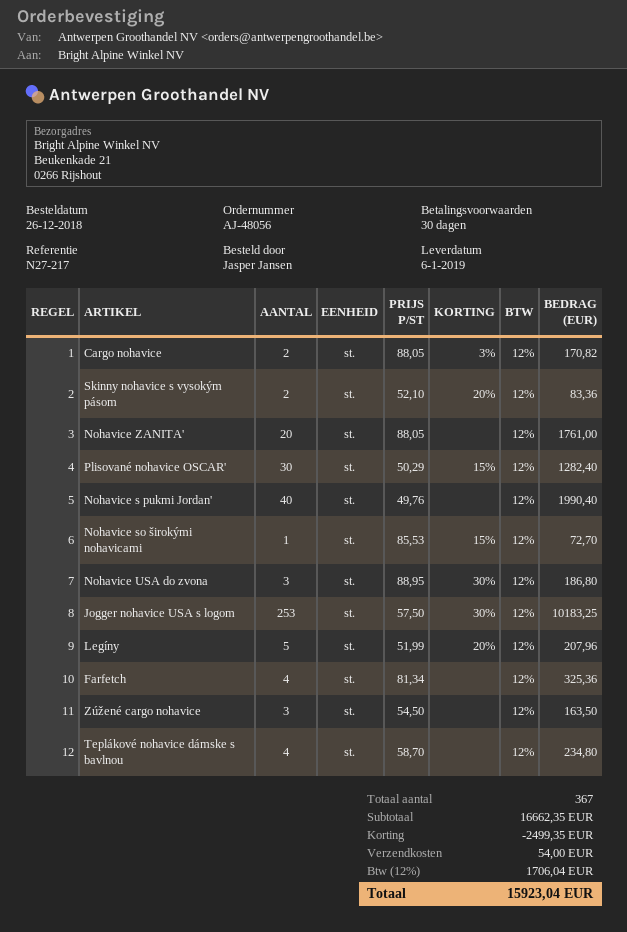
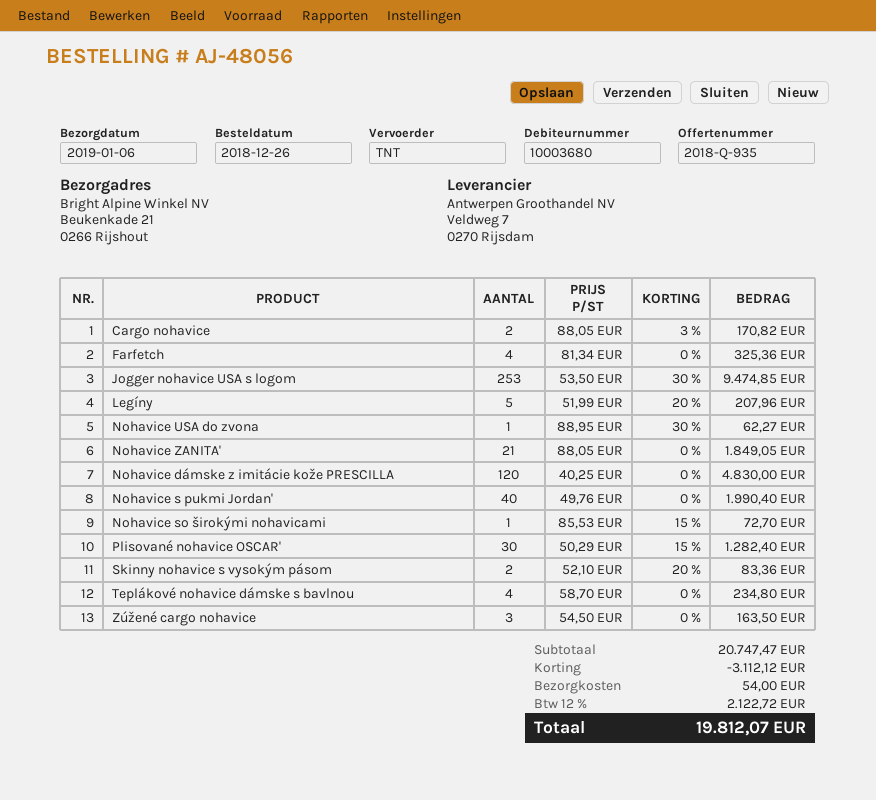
Nohavice ZANITA': 20 x 88.05 = 1761.00 -> 21 x 88.05 = 1849.05
Nohavice USA do zvona: 3 x 88.95 - 30% = 186.80 -> 1 x 88.95 - 30% = 62.27
Jogger nohavice USA s logom: 253 x 57.50 - 30% = 10183.25 -> 253 x 53.50 - 30% = 9474.85
Nohavice dámske z imitácie kože PRESCILLA: none -> 120 x 40.25 = 4830.00
subtotal: 16662.35 -> 20747.47
discount: 2499.35 -> 3112.12
tax: 12% = 1706.04 -> 12% = 2122.72
total: 15923.04 -> 19812.07

